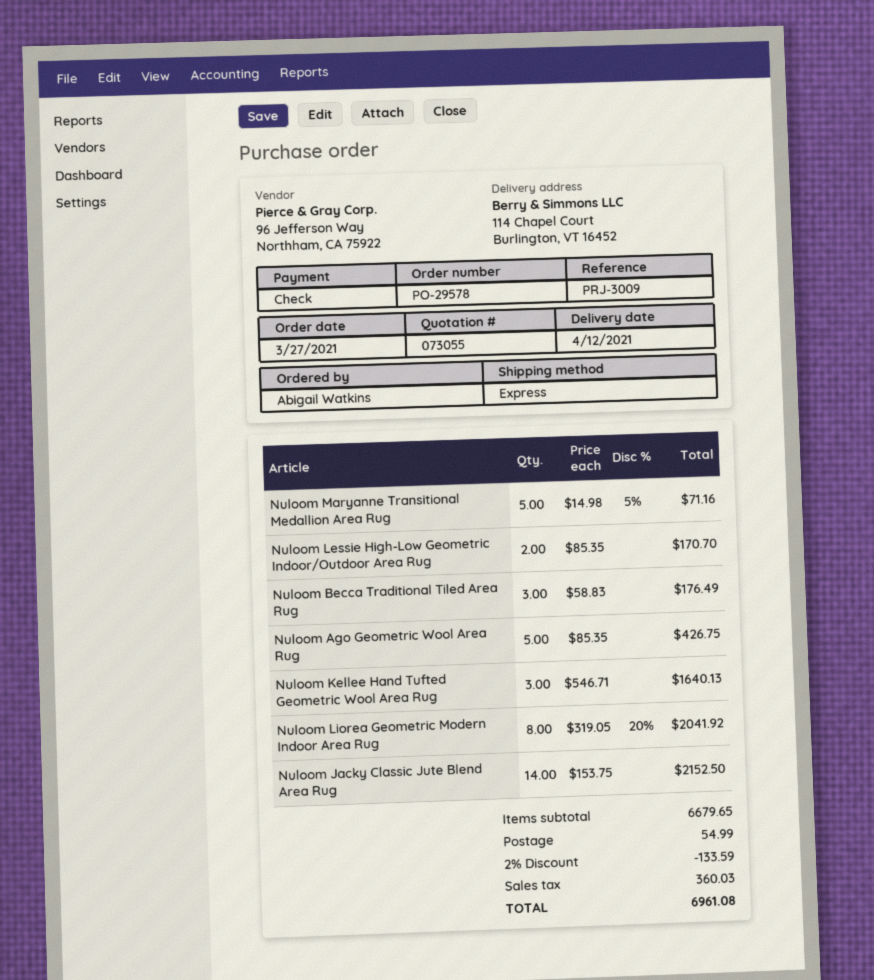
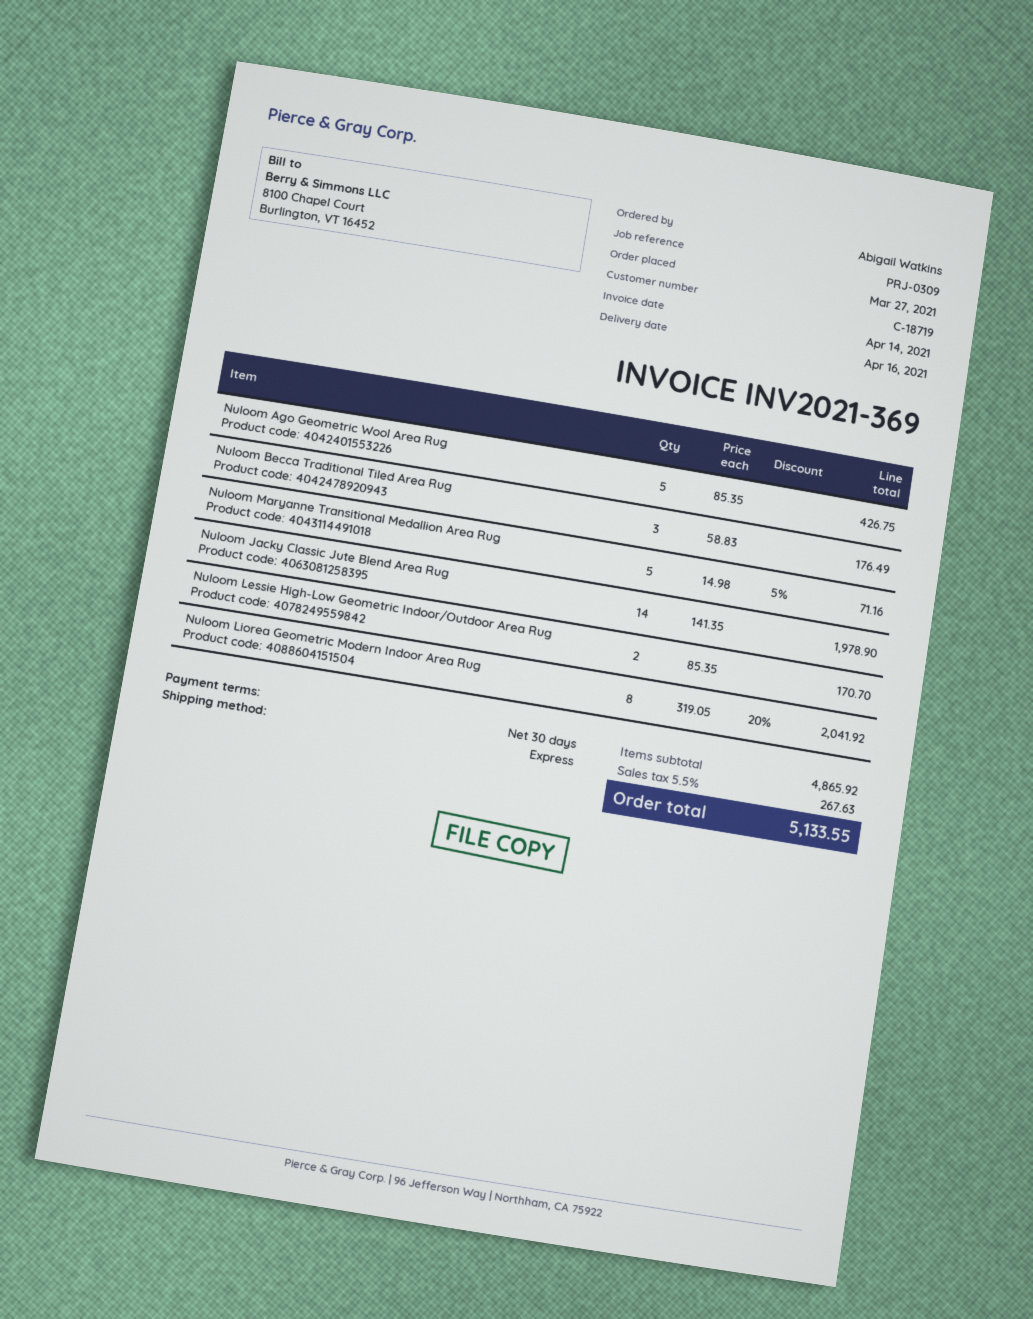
delivery date: 2021-04-12 -> 2021-04-16
reference: PRJ-3009 -> PRJ-0309
Nuloom Kellee Hand Tufted Geometric Wool Area Rug: 3 x 546.71 = 1640.13 -> none
Nuloom Jacky Classic Jute Blend Area Rug: 14 x 153.75 = 2152.50 -> 14 x 141.35 = 1978.90
subtotal: 6679.65 -> 4865.92
discount: 2% = 133.59 -> none
shipping: 54.99 -> none
tax: 360.03 -> 267.63
total: 6961.08 -> 5133.55

